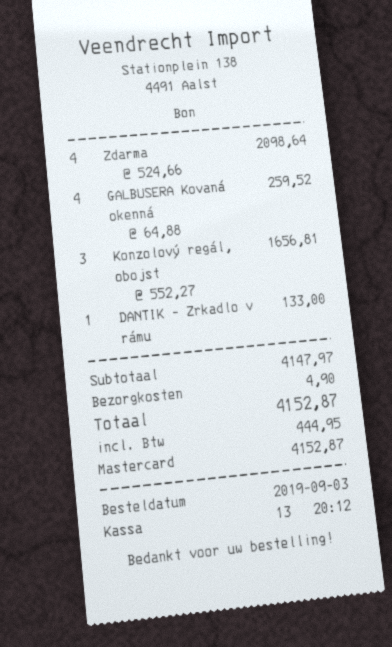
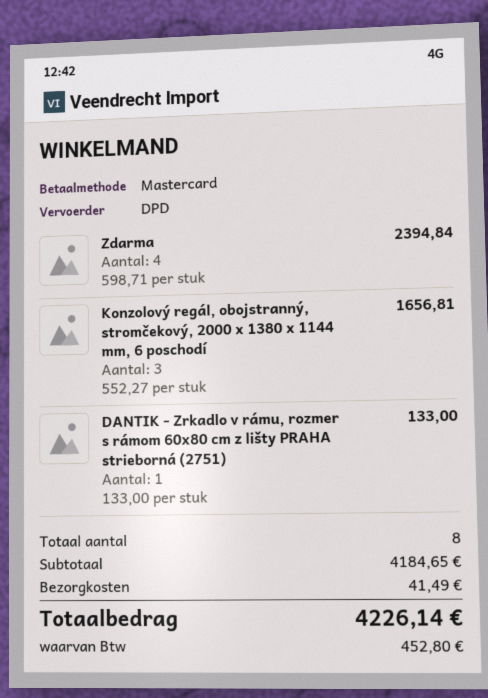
Zdarma: 4 x 524.66 = 2098.64 -> 4 x 598.71 = 2394.84
GALBUSERA Kovaná okenná: 4 x 64.88 = 259.52 -> none
subtotal: 4147.97 -> 4184.65
shipping: 4.90 -> 41.49
tax: 444.95 -> 452.80
total: 4152.87 -> 4226.14

